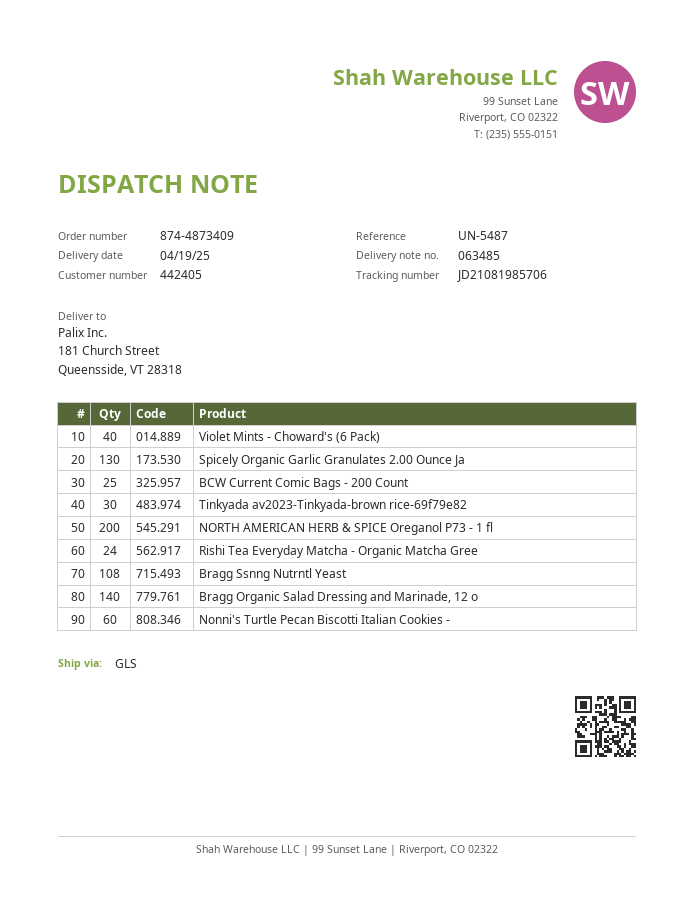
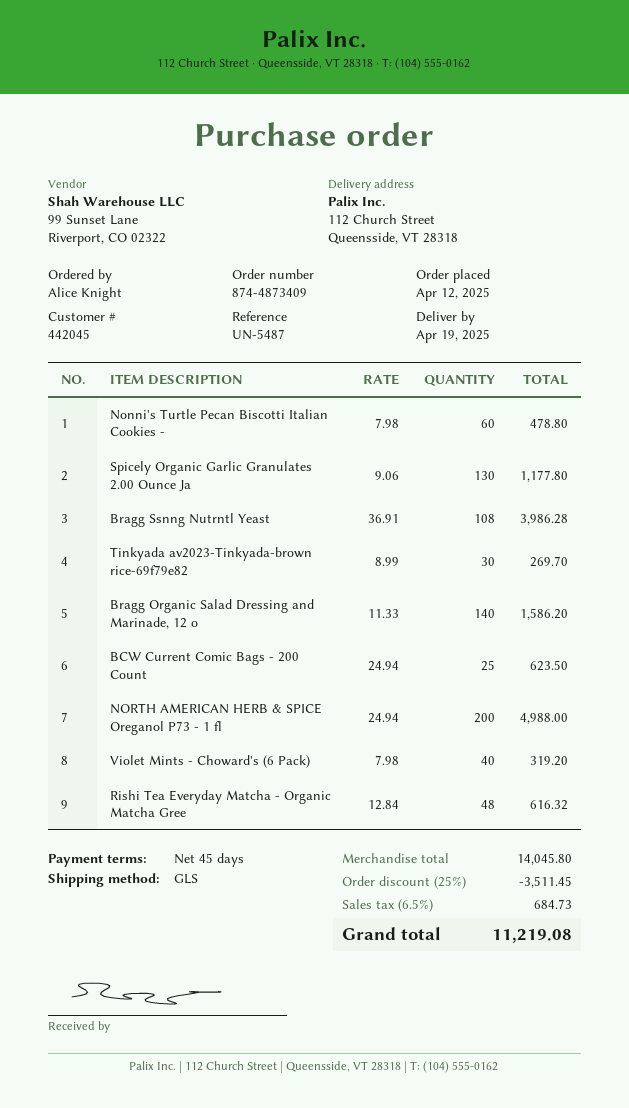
customer number: 442405 -> 442045
ship to: 181 Church Street, Queensside, VT 28318 -> 112 Church Street, Queensside, VT 28318
Rishi Tea Everyday Matcha - Organic Matcha Gree: 24 -> 48

